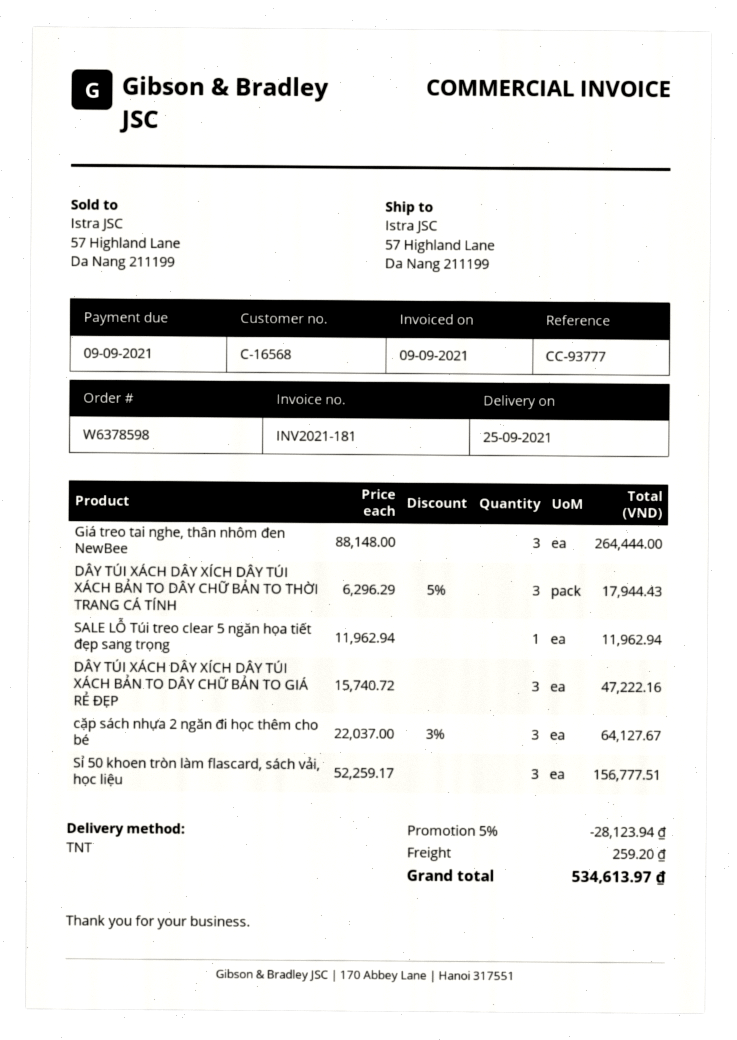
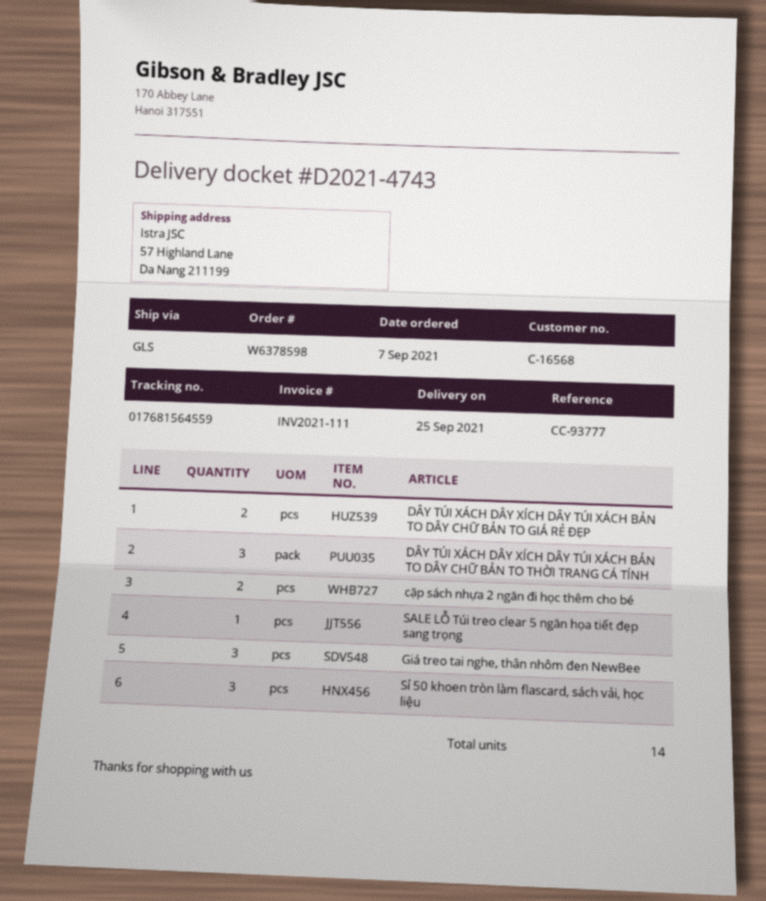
invoice number: INV2021-181 -> INV2021-111
shipping method: TNT -> GLS
DÂY TÚI XÁCH DÂY XÍCH DÂY TÚI XÁCH BẢN TO DÂY CHỮ BẢN TO GIÁ RẺ ĐẸP: 3 -> 2
cặp sách nhựa 2 ngăn đi học thêm cho bé: 3 -> 2

